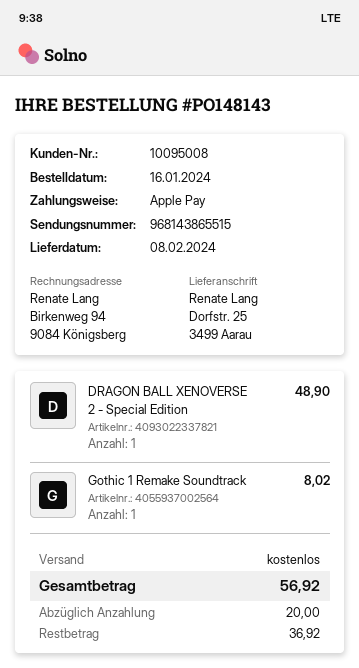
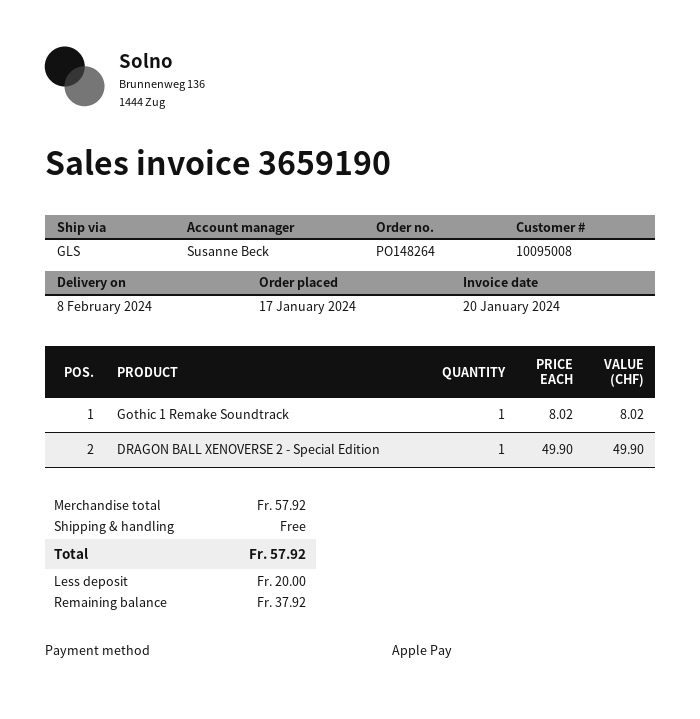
order number: PO148143 -> PO148264
order date: 2024-01-16 -> 2024-01-17
DRAGON BALL XENOVERSE 2 - Special Edition: 1 for 48.90 -> 1 for 49.90
total: 56.92 -> 57.92
balance: 36.92 -> 37.92

